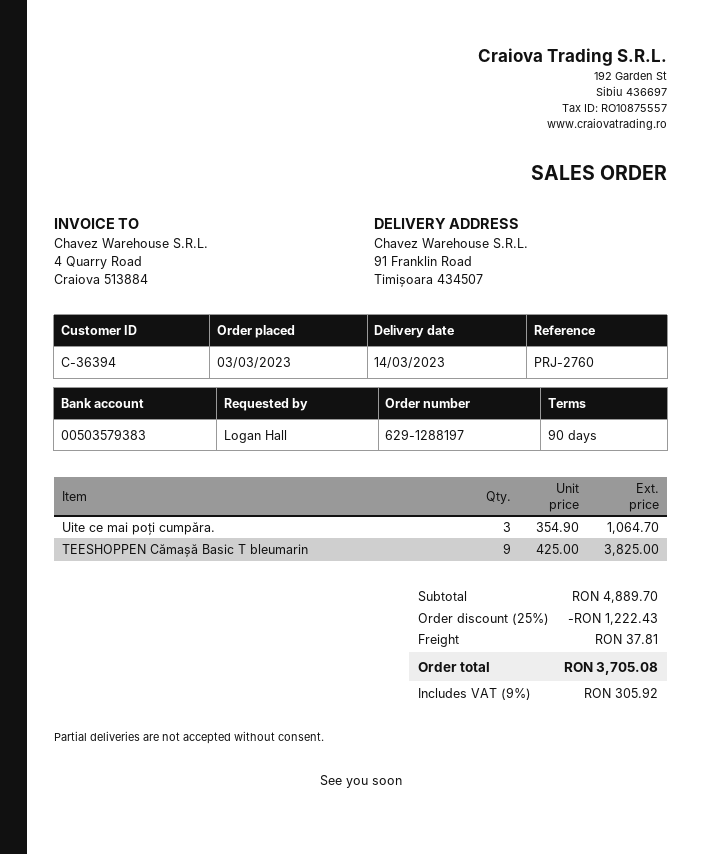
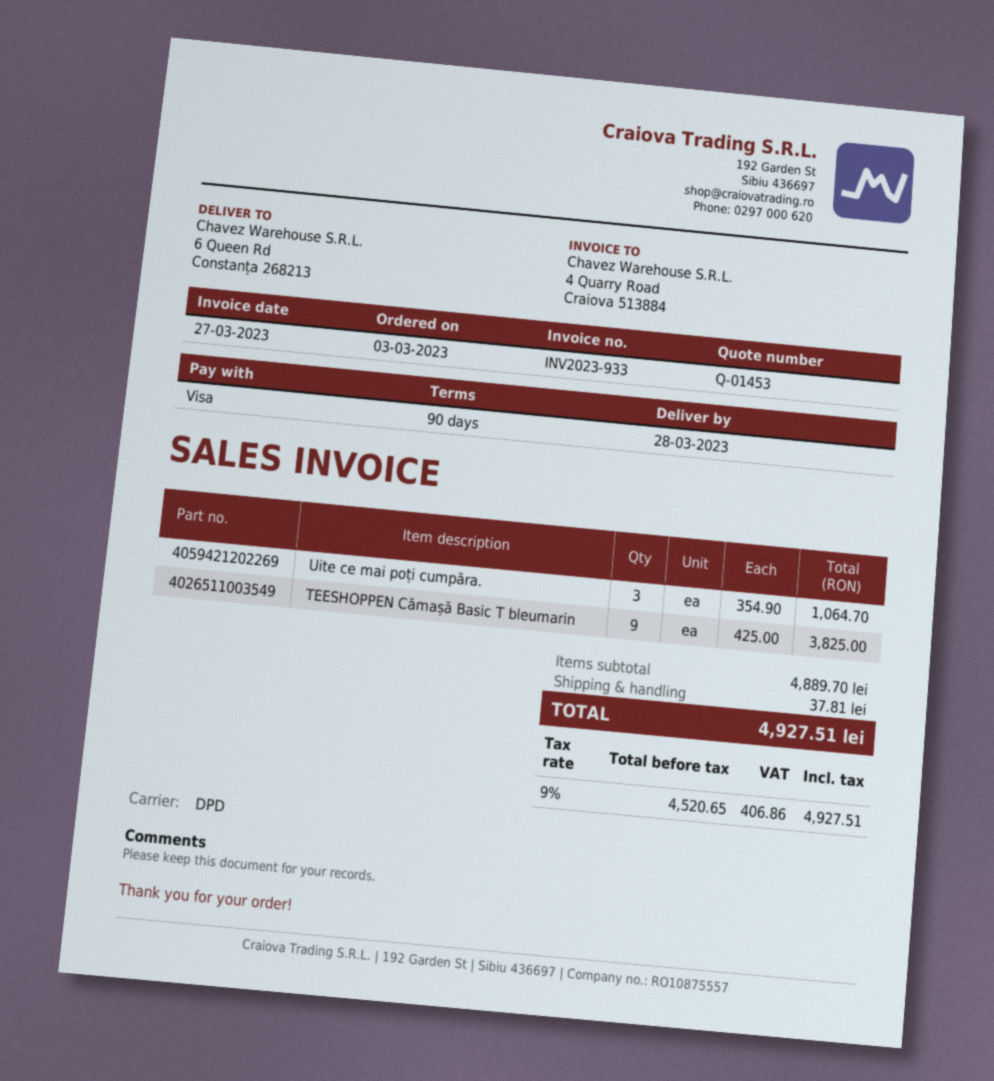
delivery date: 2023-03-14 -> 2023-03-28
ship to: 91 Franklin Road, Timișoara 434507 -> 6 Queen Rd, Constanța 268213
discount: 25% = 1222.43 -> none
tax: 9% = 305.92 -> 9% = 406.86
total: 3705.08 -> 4927.51

